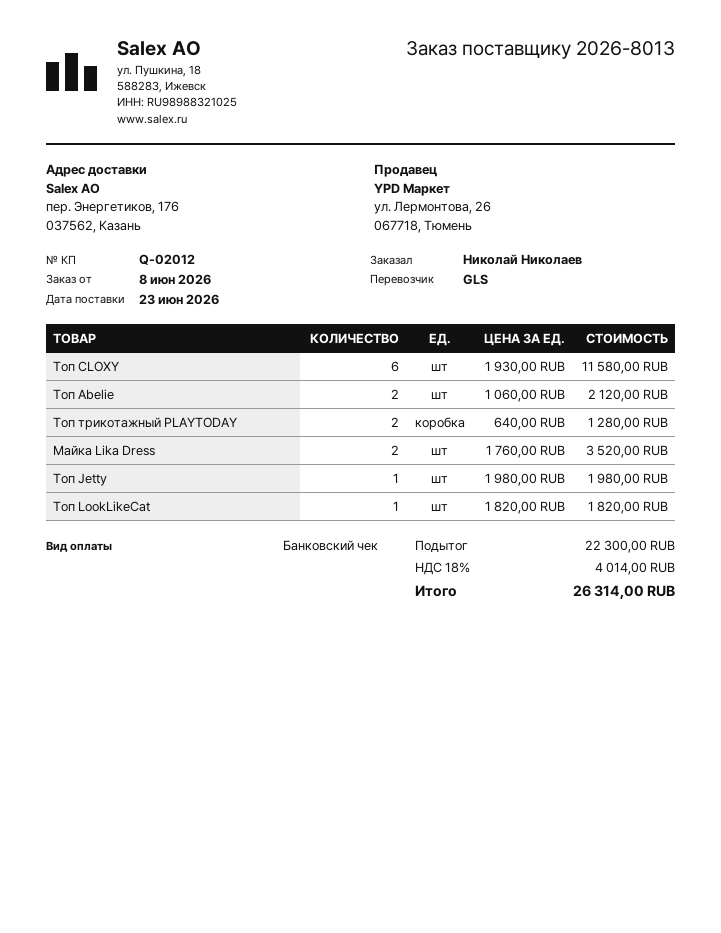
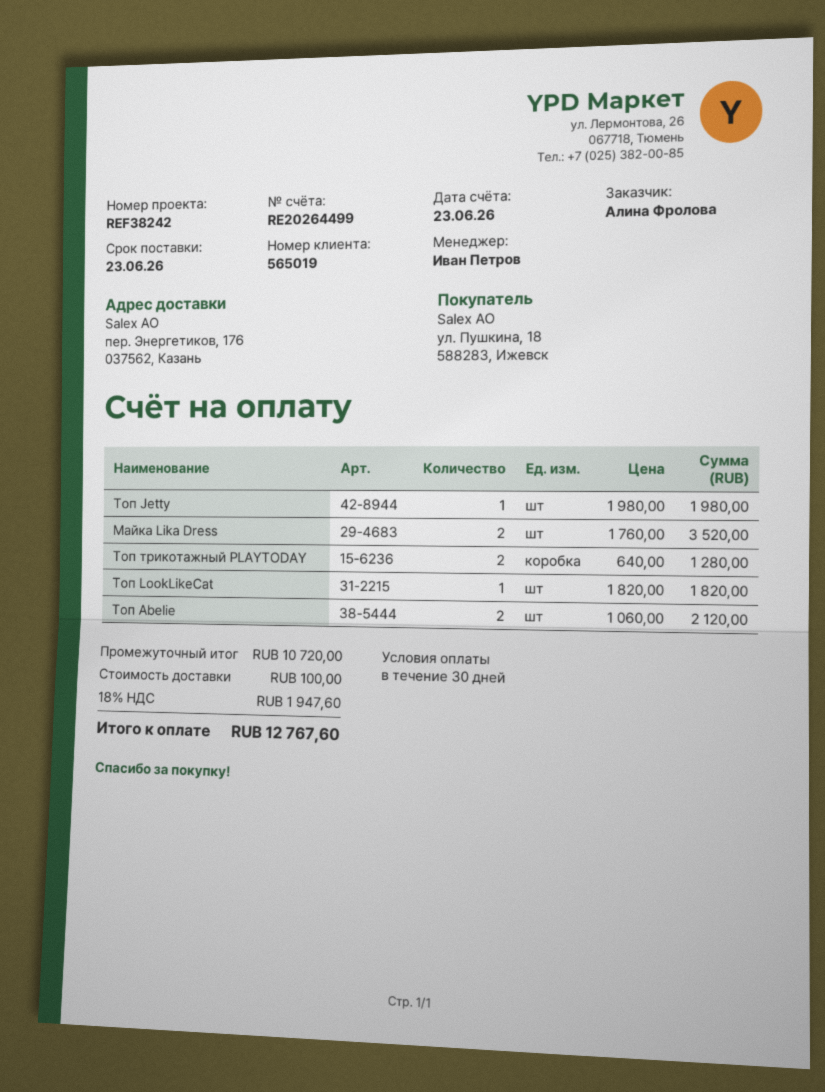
ordered by: Николай Николаев -> Алина Фролова
Топ CLOXY: 6 x 1930.00 = 11580.00 -> none
subtotal: 22300.00 -> 10720.00
shipping: none -> 100.00
tax: 18% = 4014.00 -> 18% = 1947.60
total: 26314.00 -> 12767.60

